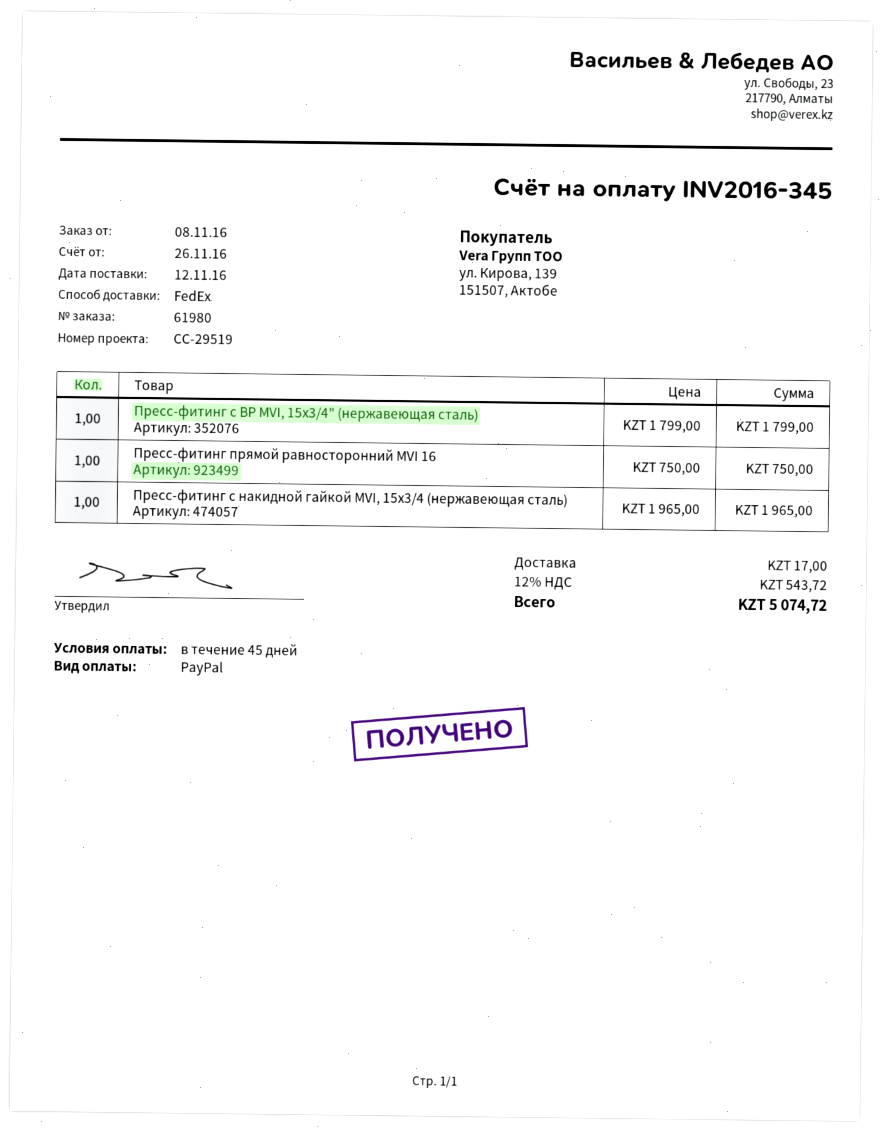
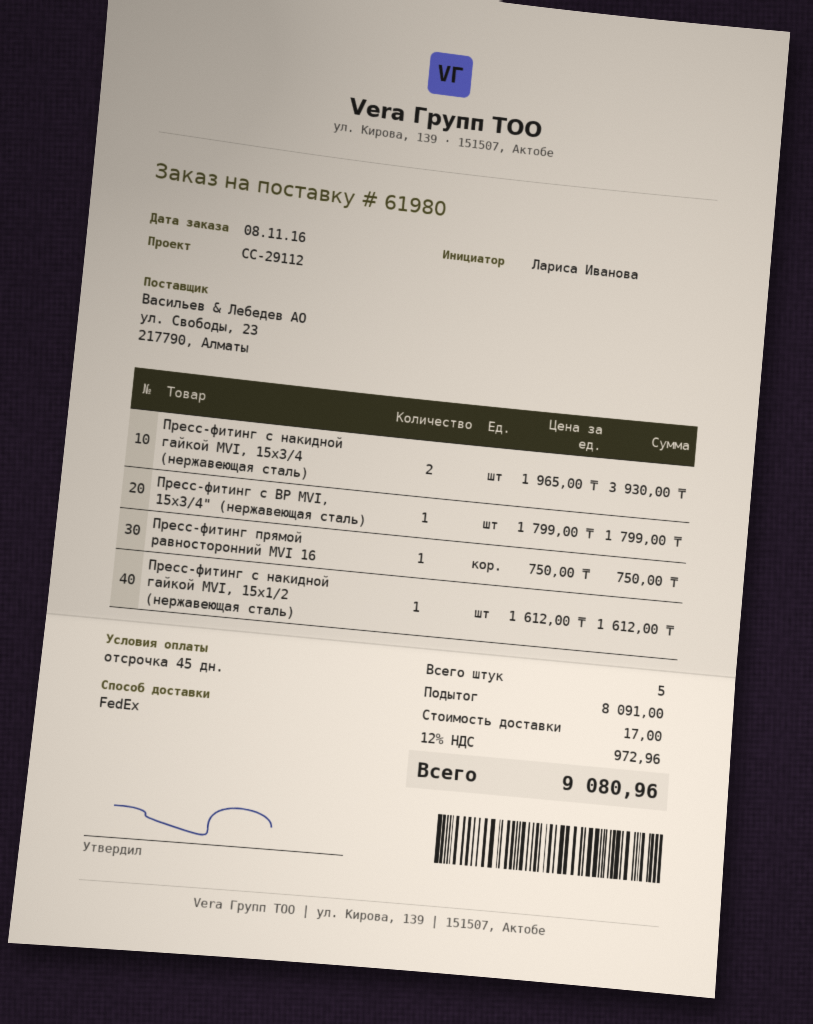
reference: CC-29519 -> CC-29112
Пресс-фитинг с накидной гайкой MVI, 15х3/4 (нержавеющая сталь): 1 x 1965.00 = 1965.00 -> 2 x 1965.00 = 3930.00
Пресс-фитинг с накидной гайкой MVI, 15х1/2 (нержавеющая сталь): none -> 1 x 1612.00 = 1612.00
tax: 12% = 543.72 -> 12% = 972.96
total: 5074.72 -> 9080.96

